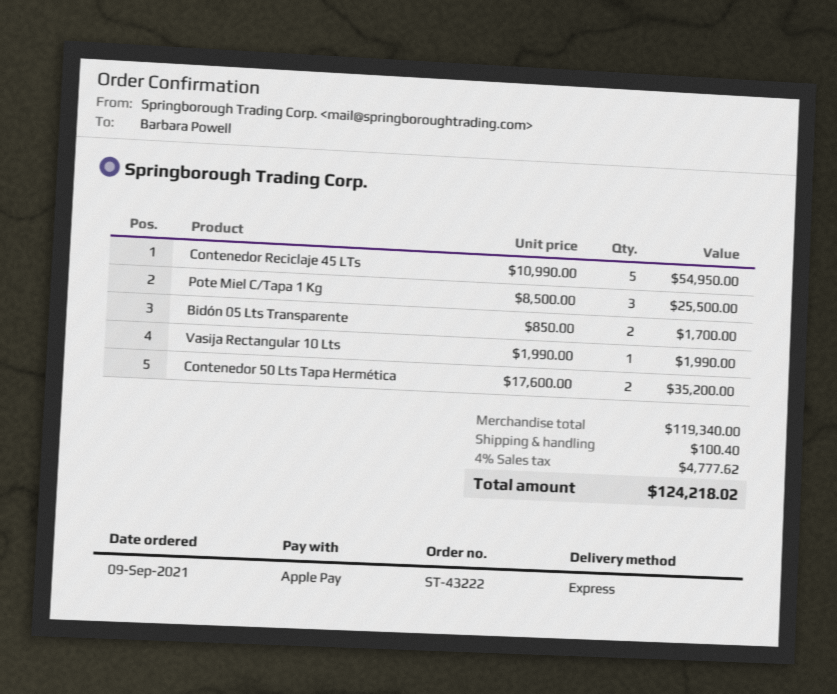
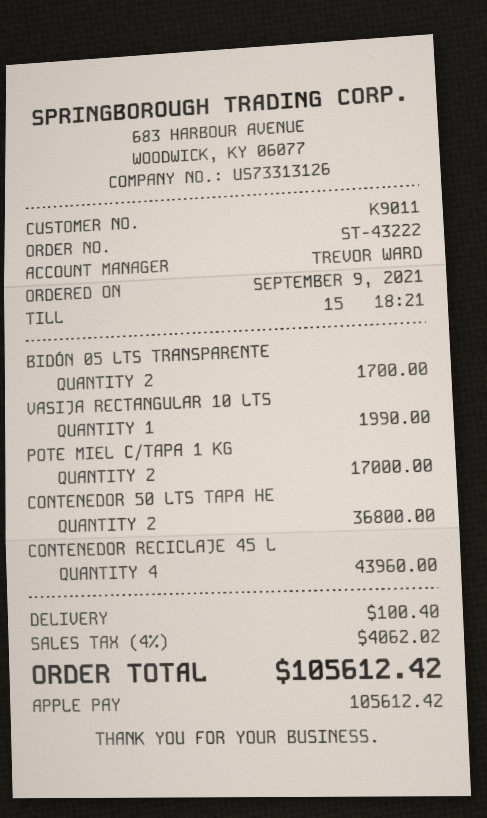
Contenedor Reciclaje 45 LTs: 5 for 54950.00 -> 4 for 43960.00
Pote Miel C/Tapa 1 Kg: 3 for 25500.00 -> 2 for 17000.00
Contenedor 50 Lts Tapa Hermética: 2 for 35200.00 -> 2 for 36800.00
tax: 4% = 4777.62 -> 4% = 4062.02
total: 124218.02 -> 105612.42

